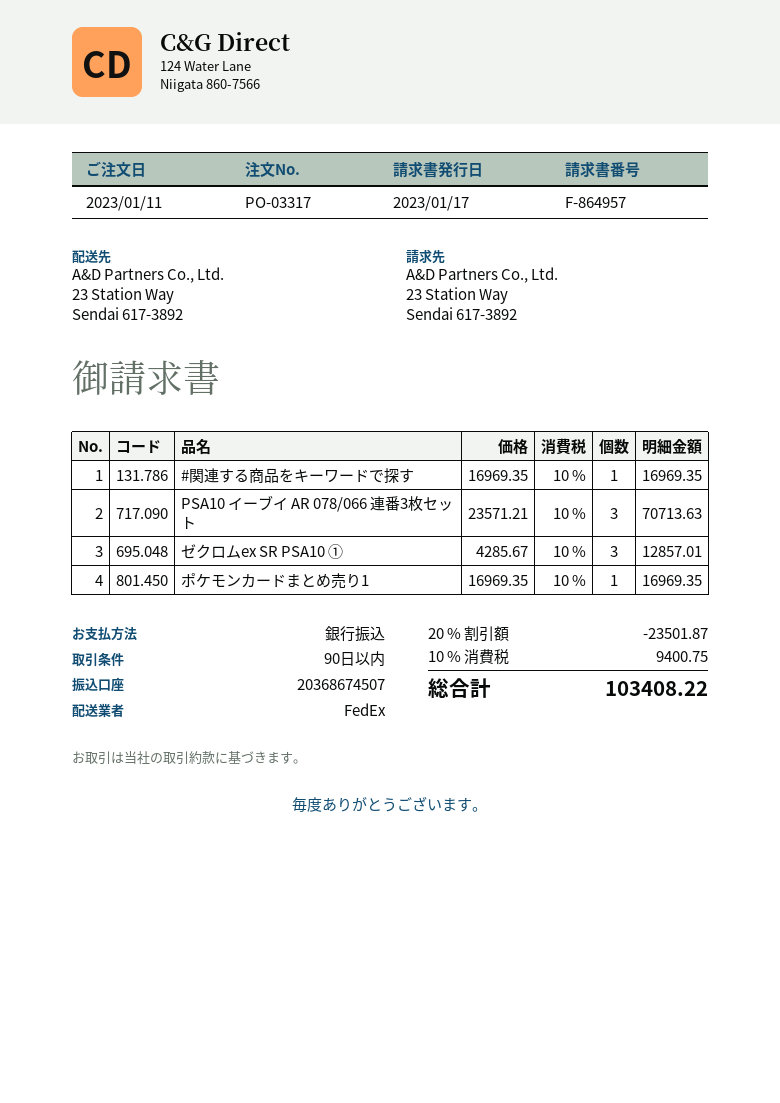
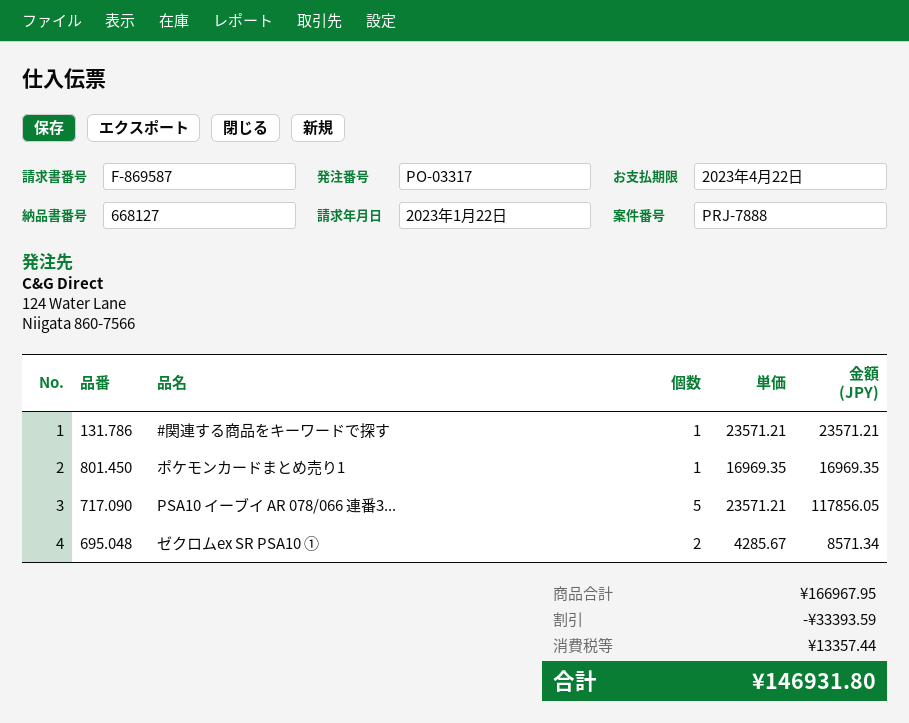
invoice number: F-864957 -> F-869587
invoice date: 2023-01-17 -> 2023-01-22
#関連する商品をキーワードで探す: 1 x 16969.35 = 16969.35 -> 1 x 23571.21 = 23571.21
PSA10 イーブイ AR 078/066 連番3枚セット: 3 x 23571.21 = 70713.63 -> 5 x 23571.21 = 117856.05
ゼクロムex SR PSA10 ①: 3 x 4285.67 = 12857.01 -> 2 x 4285.67 = 8571.34
discount: 23501.87 -> 33393.59
tax: 9400.75 -> 13357.44
total: 103408.22 -> 146931.80

